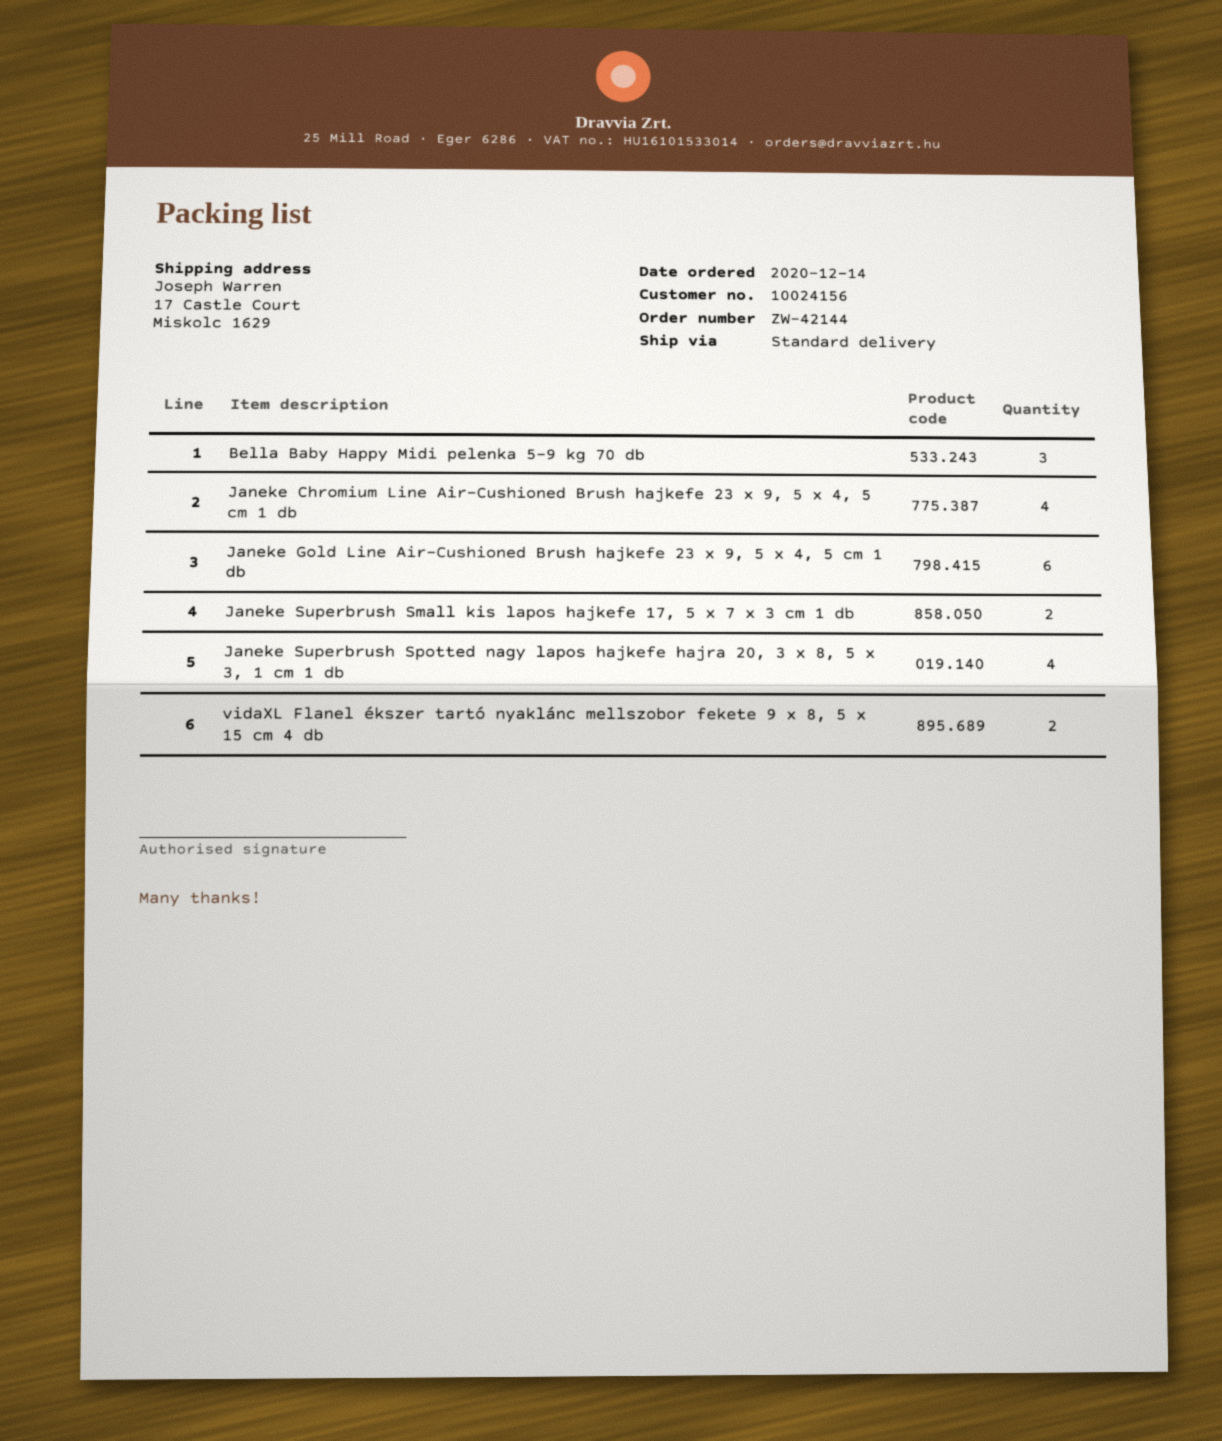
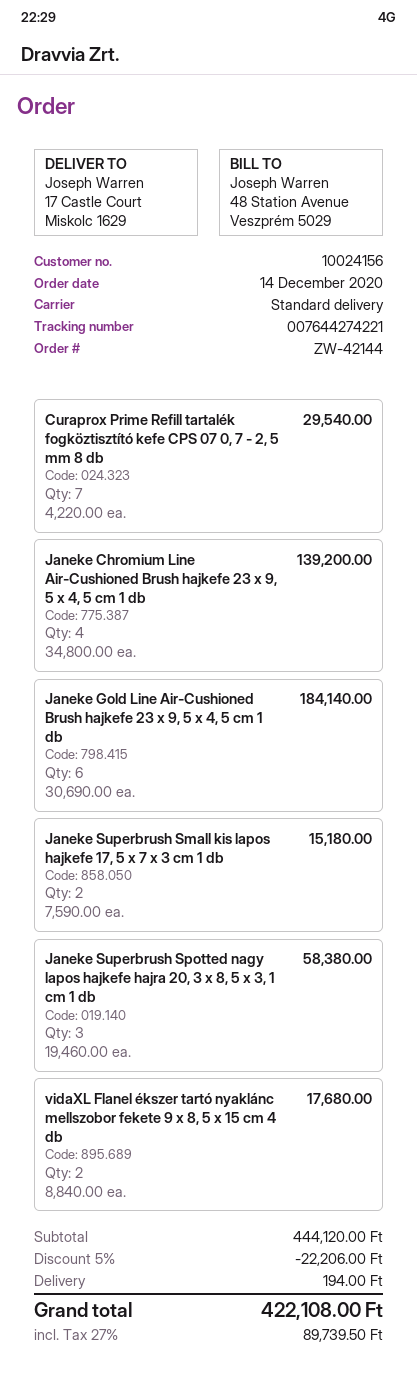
Bella Baby Happy Midi pelenka 5-9 kg 70 db: 3 -> none
Janeke Superbrush Spotted nagy lapos hajkefe hajra 20, 3 x 8, 5 x 3, 1 cm 1 db: 4 -> 3
Curaprox Prime Refill tartalék fogköztisztító kefe CPS 07 0, 7 - 2, 5 mm 8 db: none -> 7

